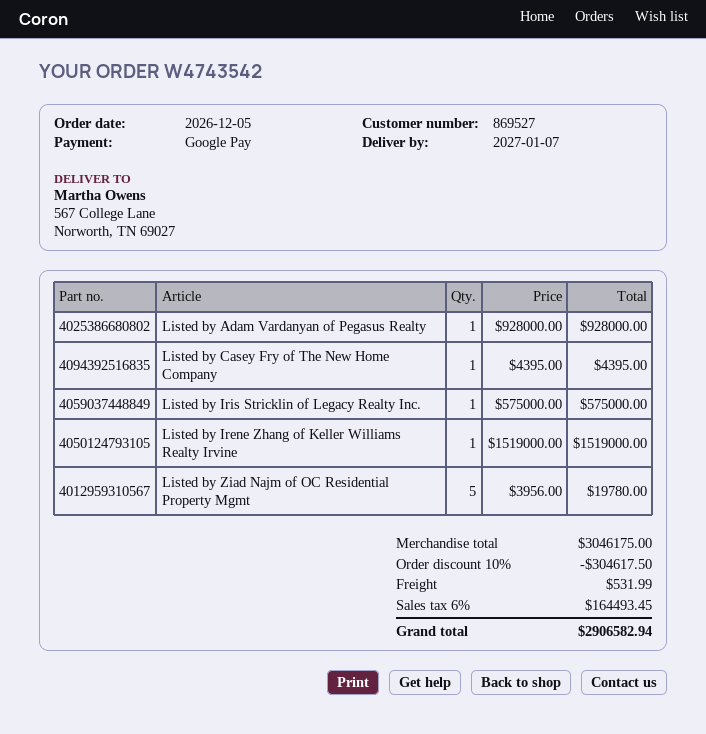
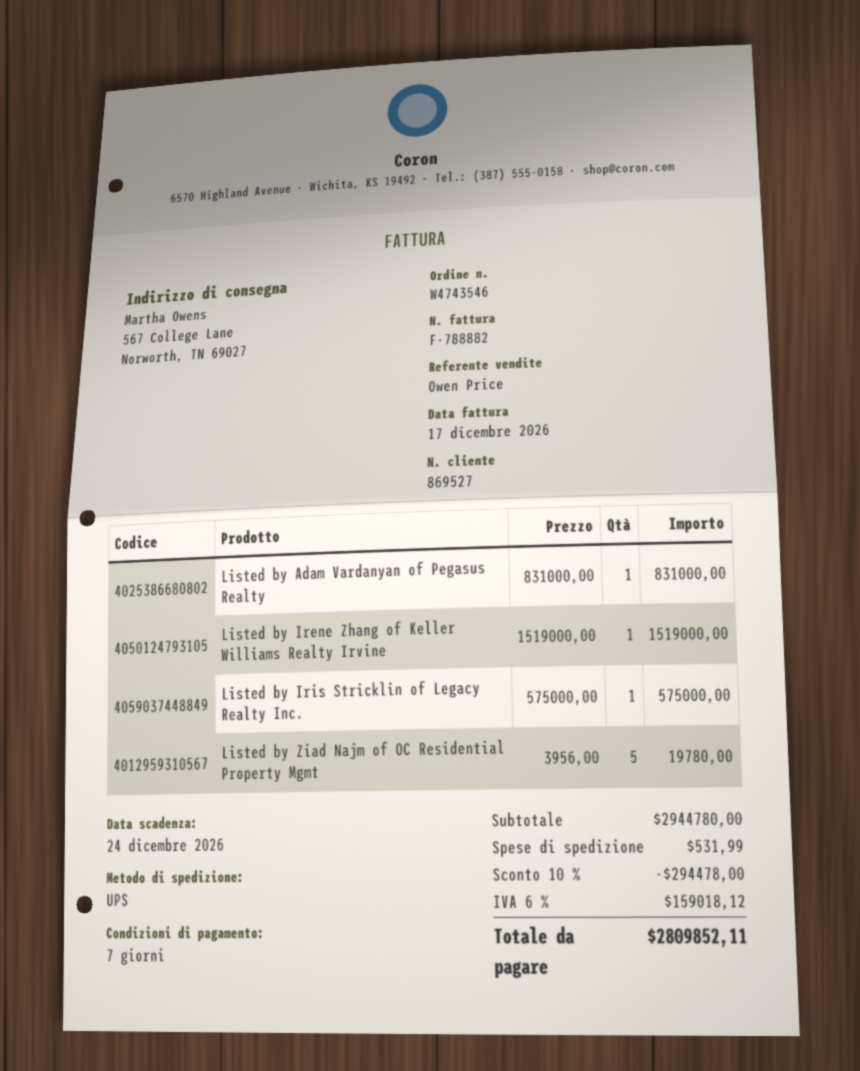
order number: W4743542 -> W4743546
Listed by Adam Vardanyan of Pegasus Realty: 1 x 928000.00 = 928000.00 -> 1 x 831000.00 = 831000.00
Listed by Casey Fry of The New Home Company: 1 x 4395.00 = 4395.00 -> none
subtotal: 3046175.00 -> 2944780.00
discount: 10% = 304617.50 -> 10% = 294478.00
tax: 6% = 164493.45 -> 6% = 159018.12
total: 2906582.94 -> 2809852.11

